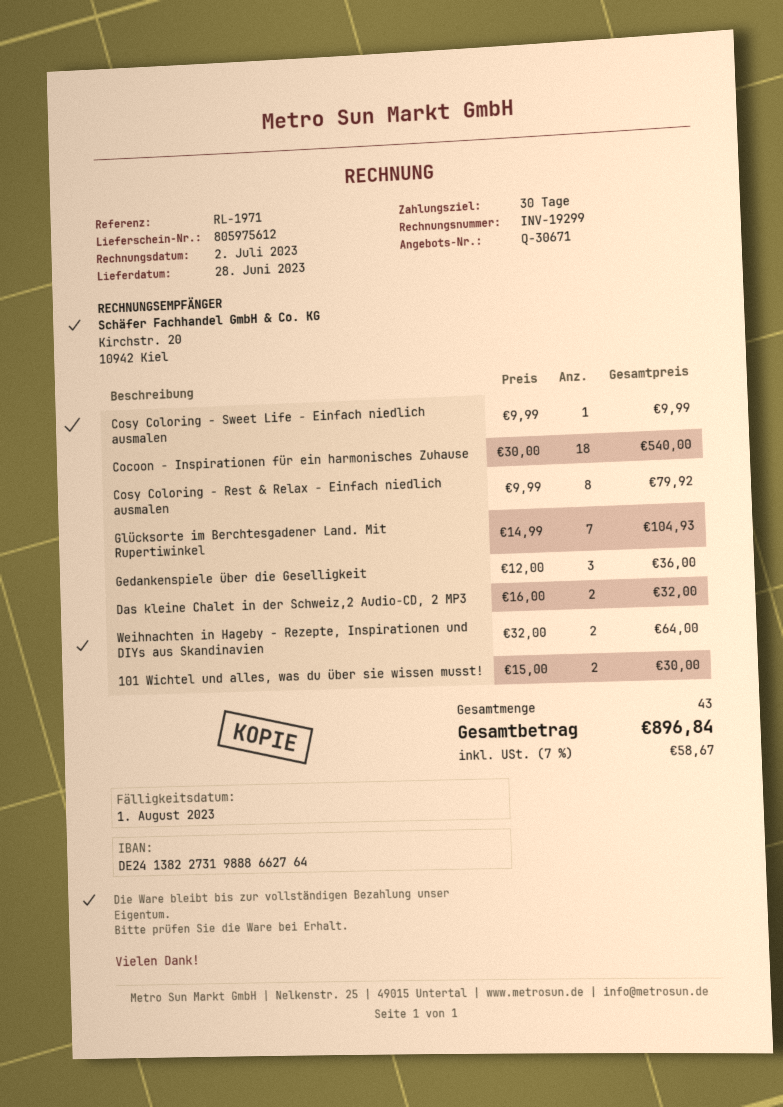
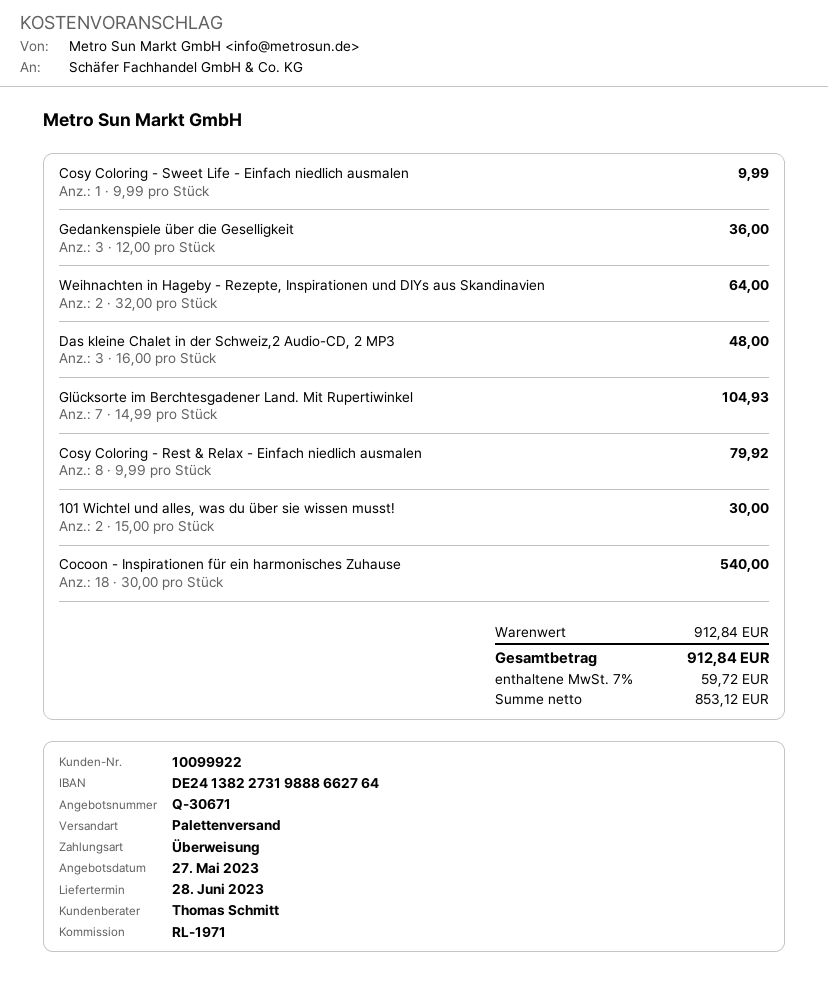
Das kleine Chalet in der Schweiz,2 Audio-CD, 2 MP3: 2 x 16.00 = 32.00 -> 3 x 16.00 = 48.00
tax: 7% = 58.67 -> 7% = 59.72
total: 896.84 -> 912.84

